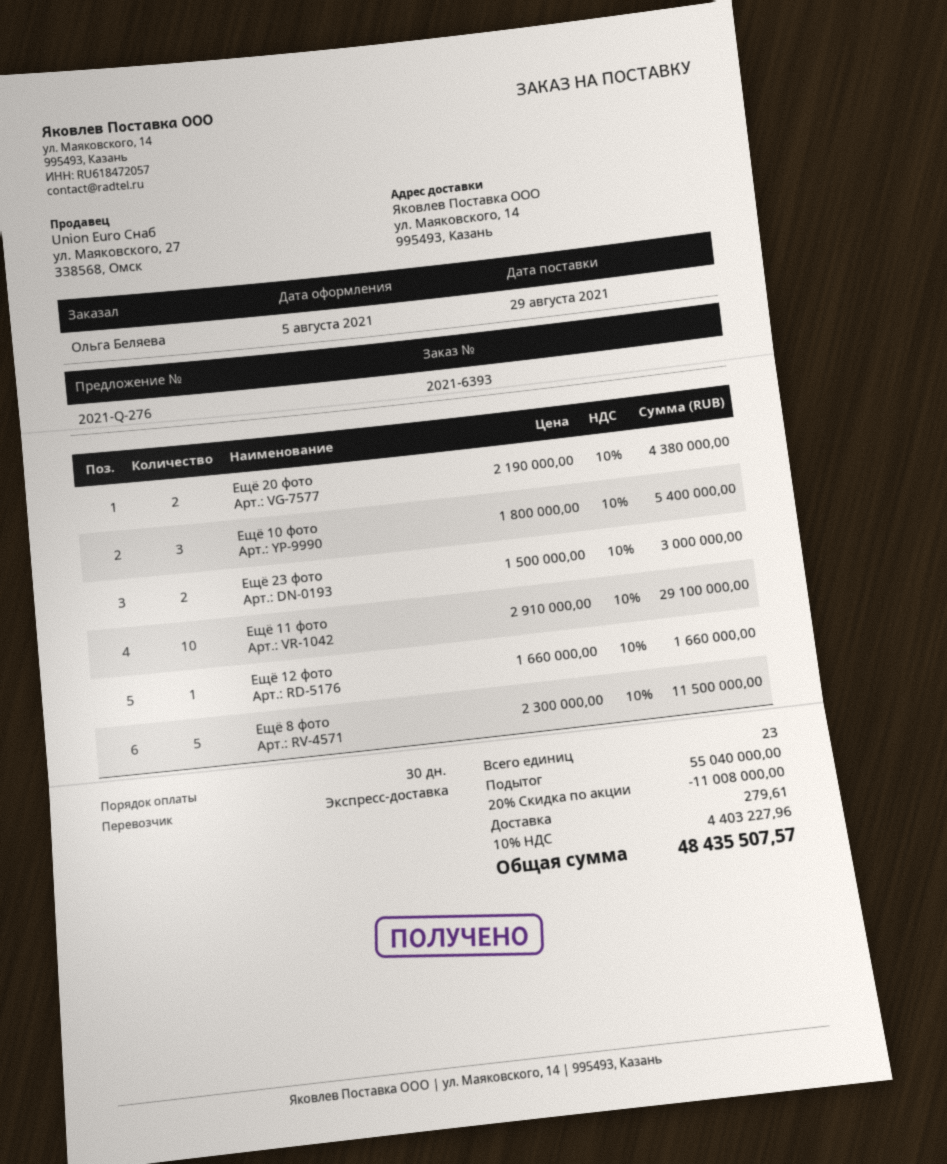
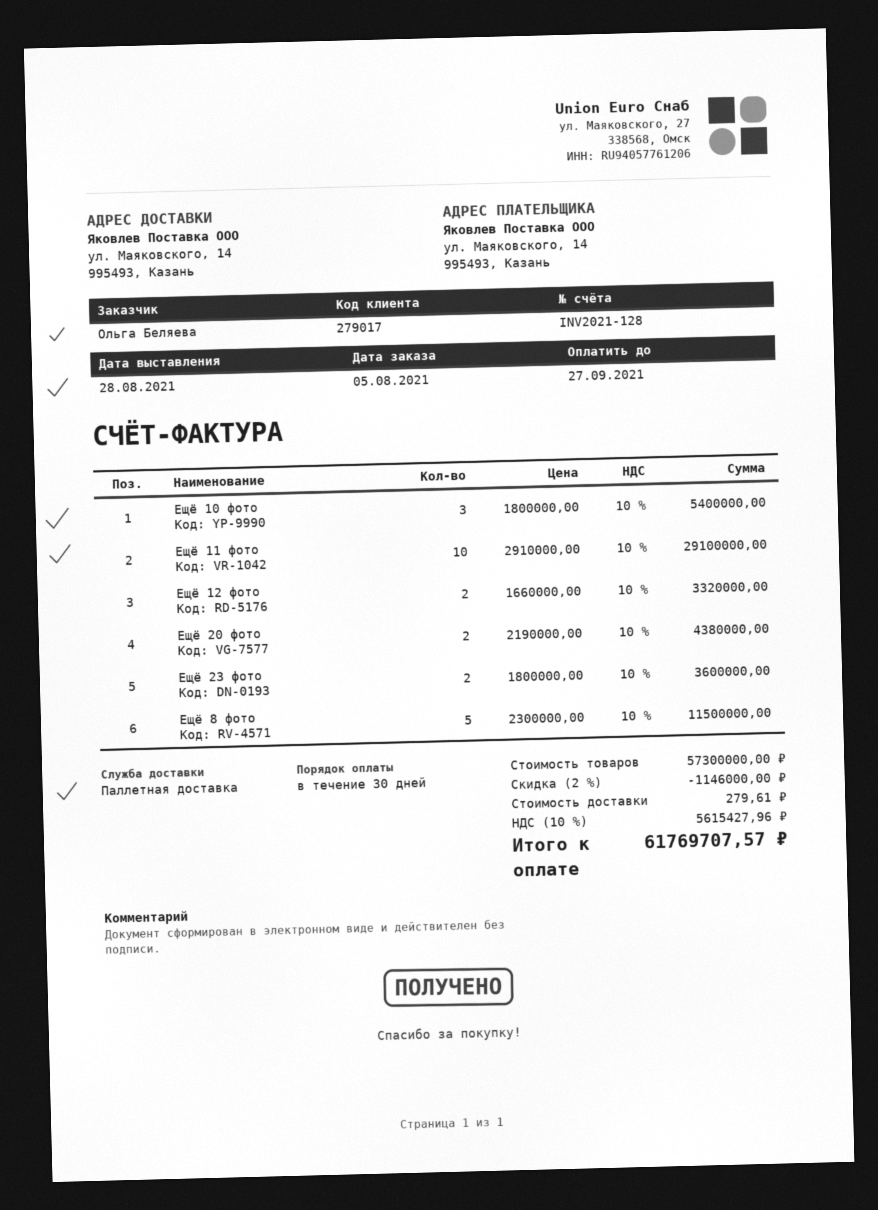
shipping method: express -> pallet freight
Ещё 23 фото: 2 x 1500000.00 = 3000000.00 -> 2 x 1800000.00 = 3600000.00
Ещё 12 фото: 1 x 1660000.00 = 1660000.00 -> 2 x 1660000.00 = 3320000.00
subtotal: 55040000.00 -> 57300000.00
discount: 20% = 11008000.00 -> 2% = 1146000.00
tax: 10% = 4403227.96 -> 10% = 5615427.96
total: 48435507.57 -> 61769707.57

